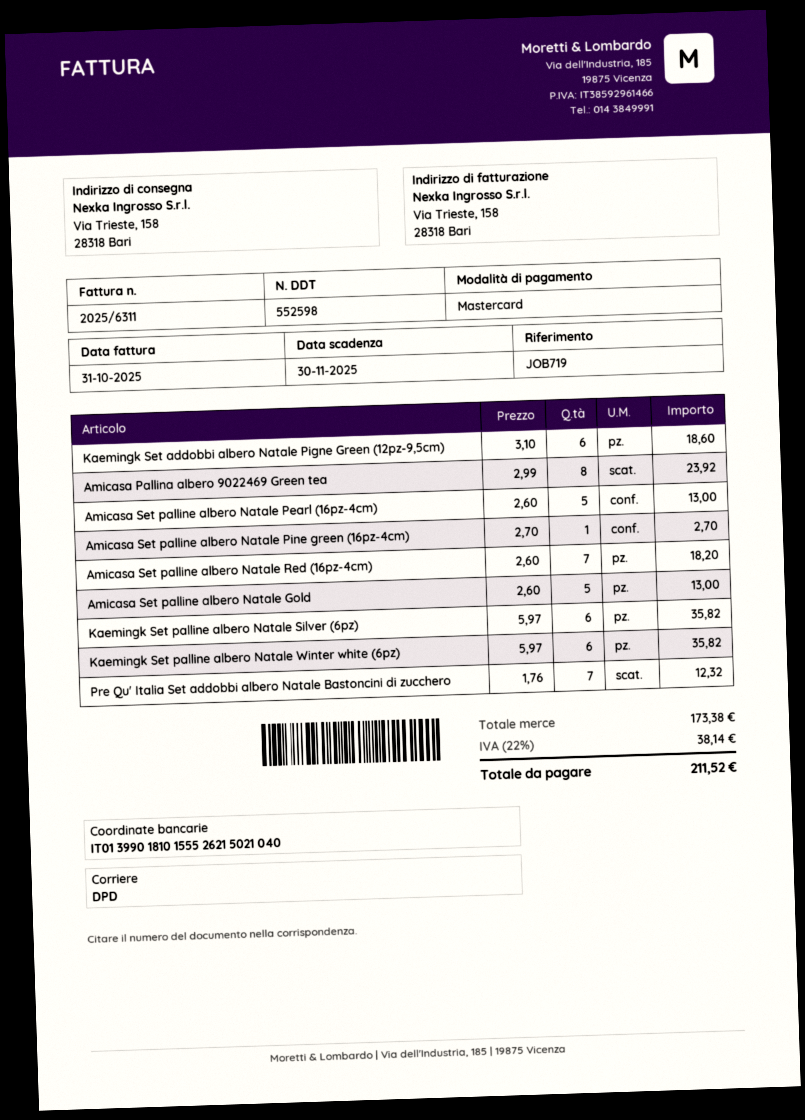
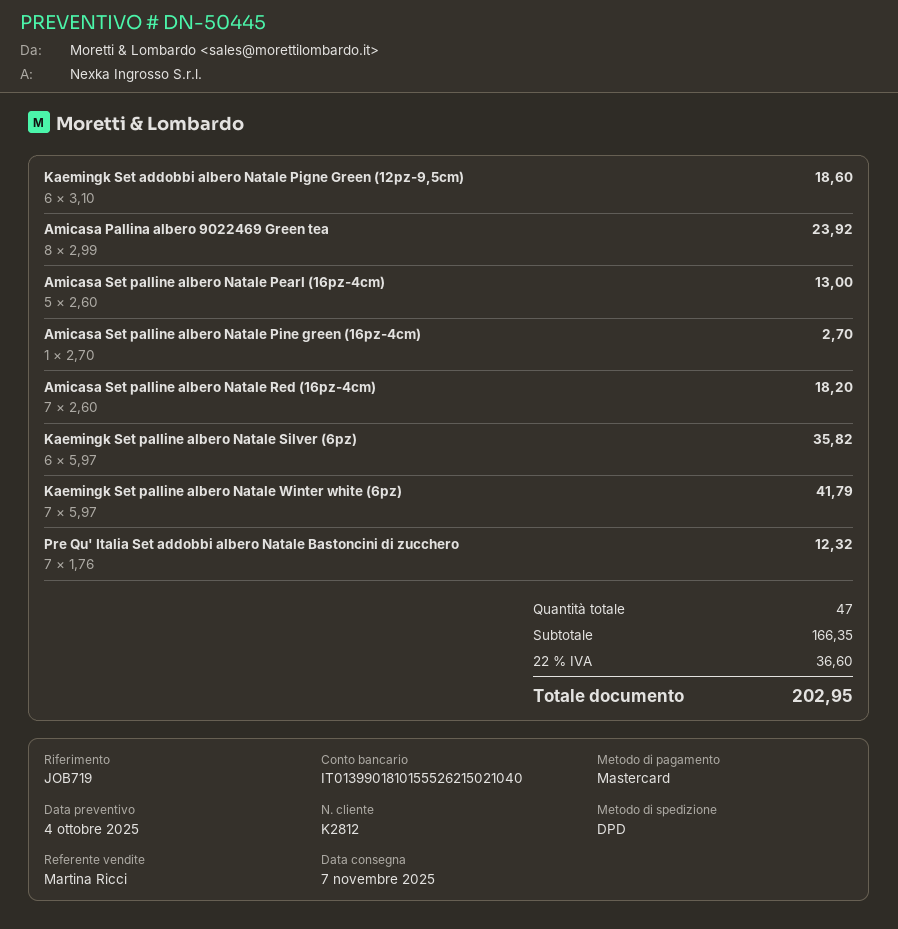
Amicasa Set palline albero Natale Gold: 5 x 2.60 = 13.00 -> none
Kaemingk Set palline albero Natale Winter white (6pz): 6 x 5.97 = 35.82 -> 7 x 5.97 = 41.79
subtotal: 173.38 -> 166.35
tax: 22% = 38.14 -> 22% = 36.60
total: 211.52 -> 202.95

